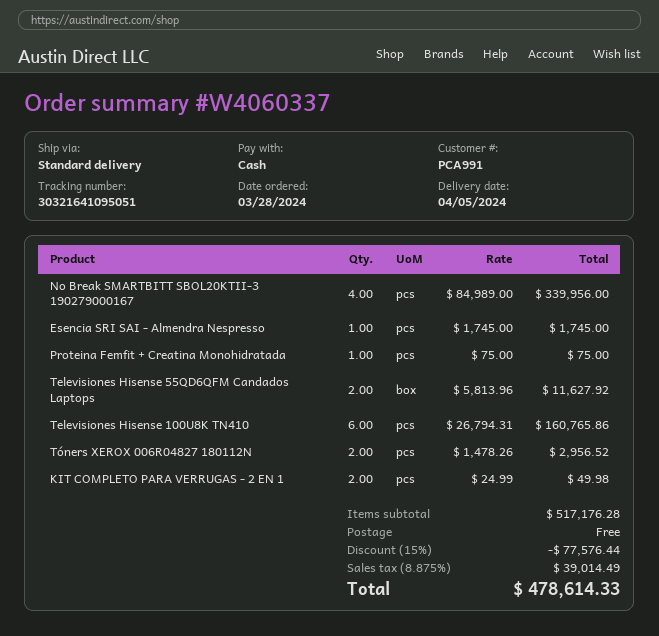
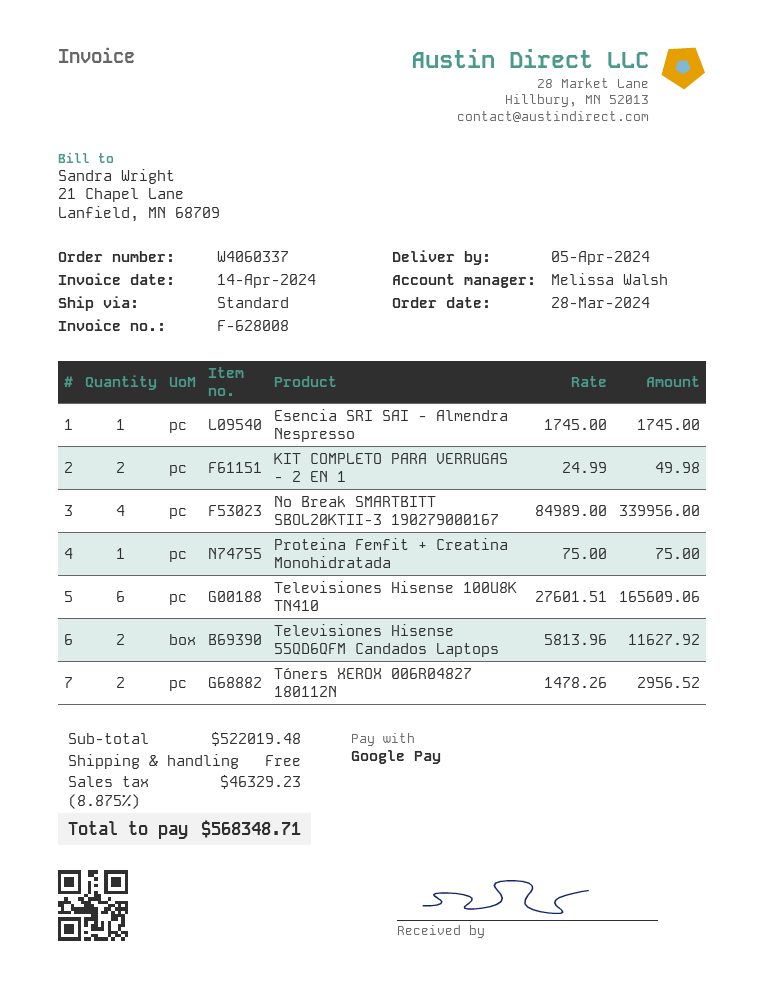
payment method: cash -> Google Pay
Televisiones Hisense 100U8K TN410: 6 x 26794.31 = 160765.86 -> 6 x 27601.51 = 165609.06
subtotal: 517176.28 -> 522019.48
discount: 15% = 77576.44 -> none
tax: 8.875% = 39014.49 -> 8.875% = 46329.23
total: 478614.33 -> 568348.71

